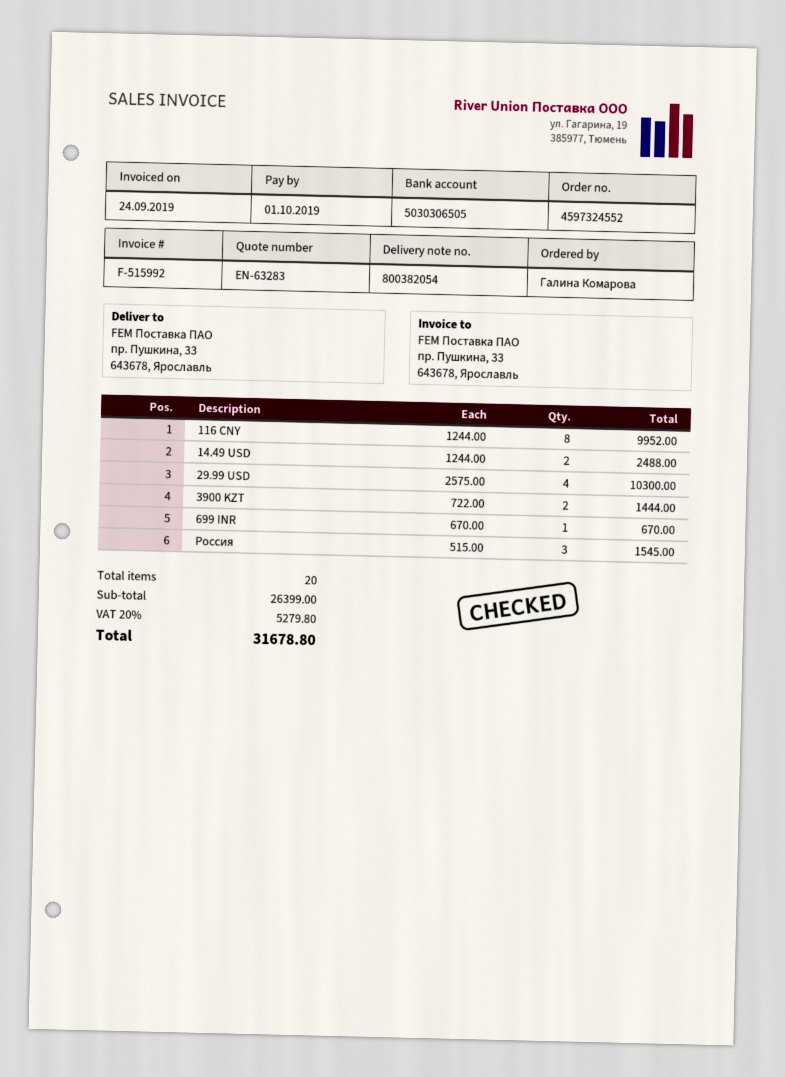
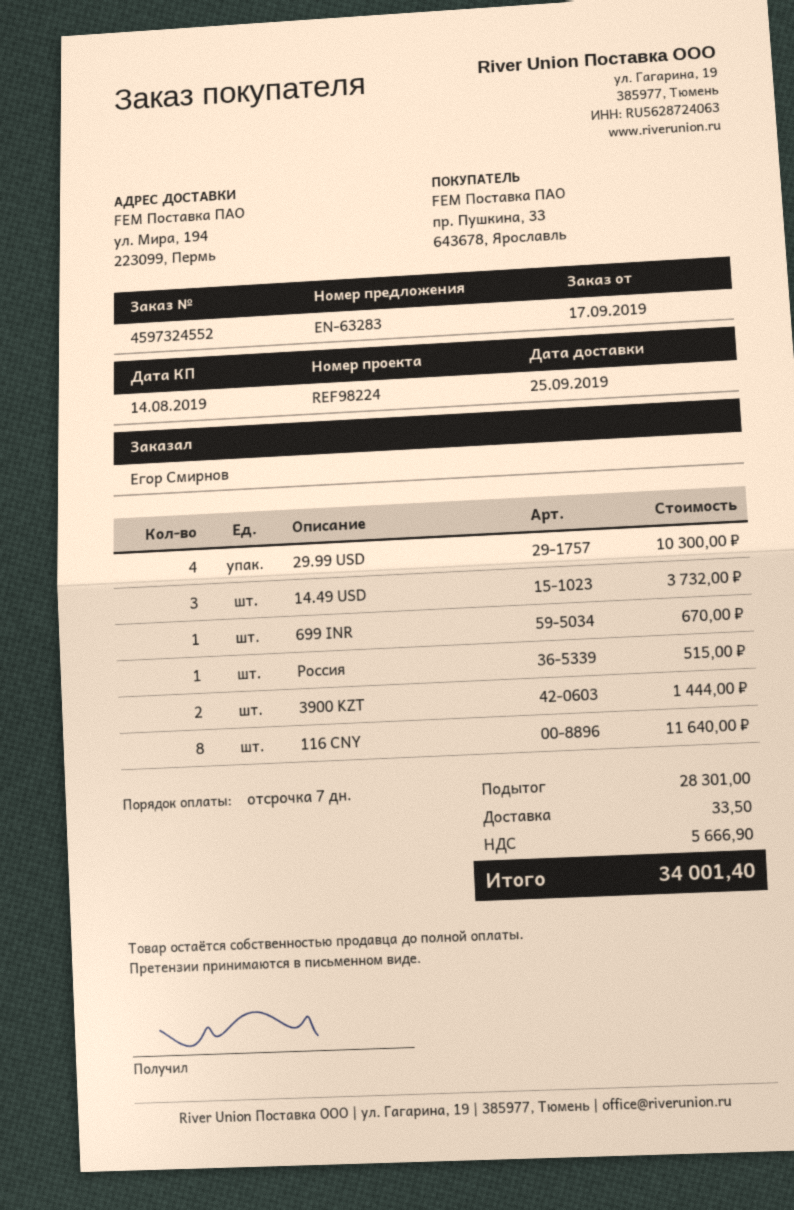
ordered by: Галина Комарова -> Егор Смирнов
ship to: пр. Пушкина, 33, 643678, Ярославль -> ул. Мира, 194, 223099, Пермь
116 CNY: 8 for 9952.00 -> 8 for 11640.00
14.49 USD: 2 for 2488.00 -> 3 for 3732.00
Россия: 3 for 1545.00 -> 1 for 515.00
subtotal: 26399.00 -> 28301.00
shipping: none -> 33.50
tax: 5279.80 -> 5666.90
total: 31678.80 -> 34001.40

